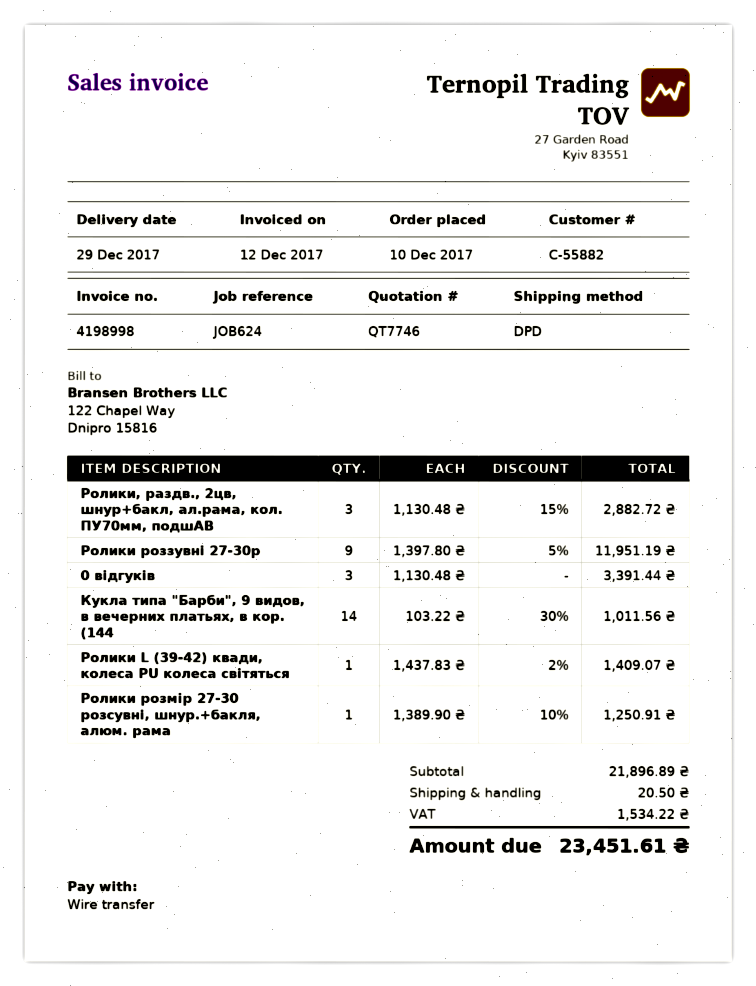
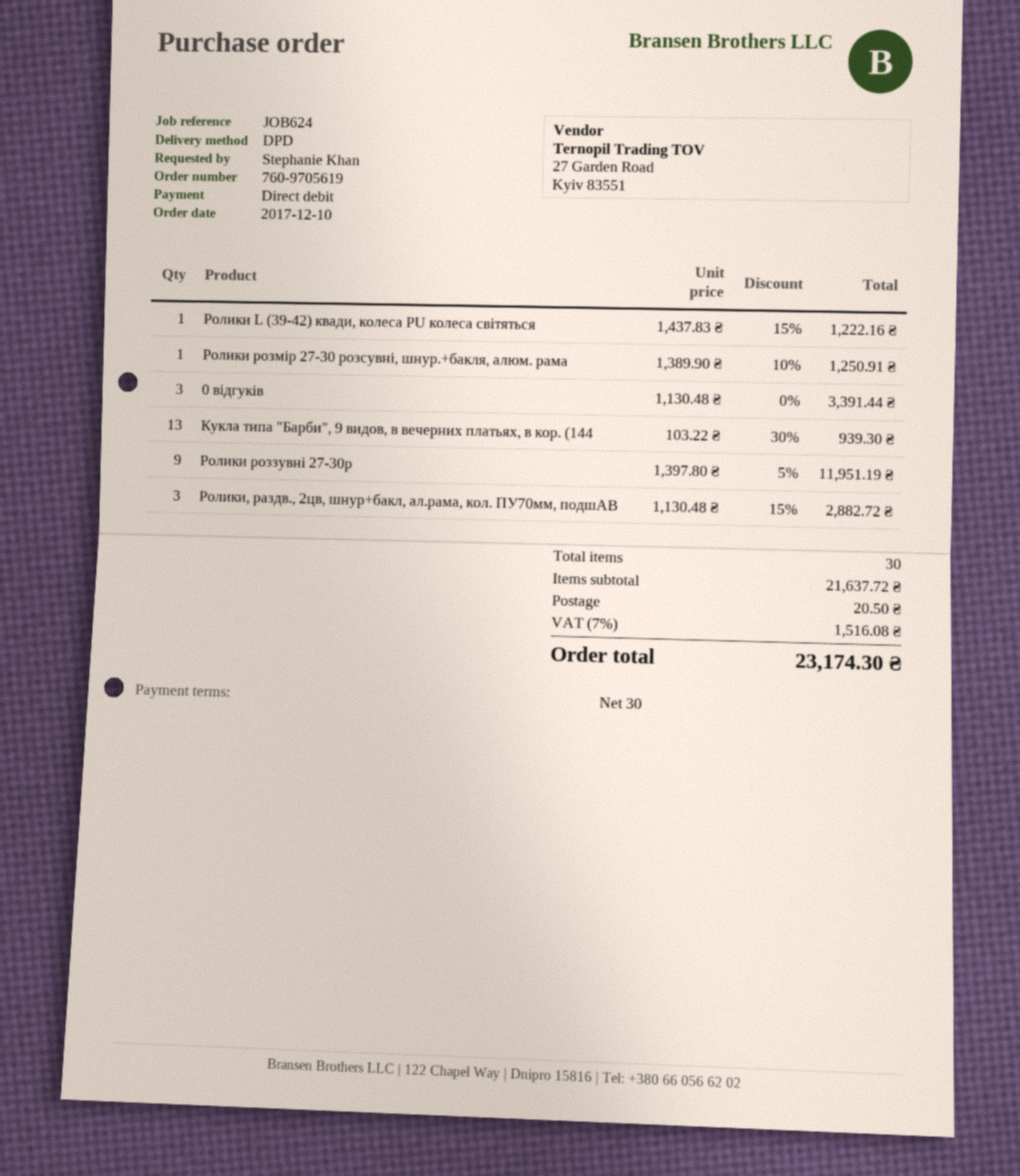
payment method: bank transfer -> direct debit
Кукла типа "Барби", 9 видов, в вечерних платьях, в кор. (144: 14 x 103.22 - 30% = 1011.56 -> 13 x 103.22 - 30% = 939.30
Ролики L (39-42) квади, колеса PU колеса світяться: 1 x 1437.83 - 2% = 1409.07 -> 1 x 1437.83 - 15% = 1222.16
subtotal: 21896.89 -> 21637.72
tax: 1534.22 -> 1516.08
total: 23451.61 -> 23174.30

